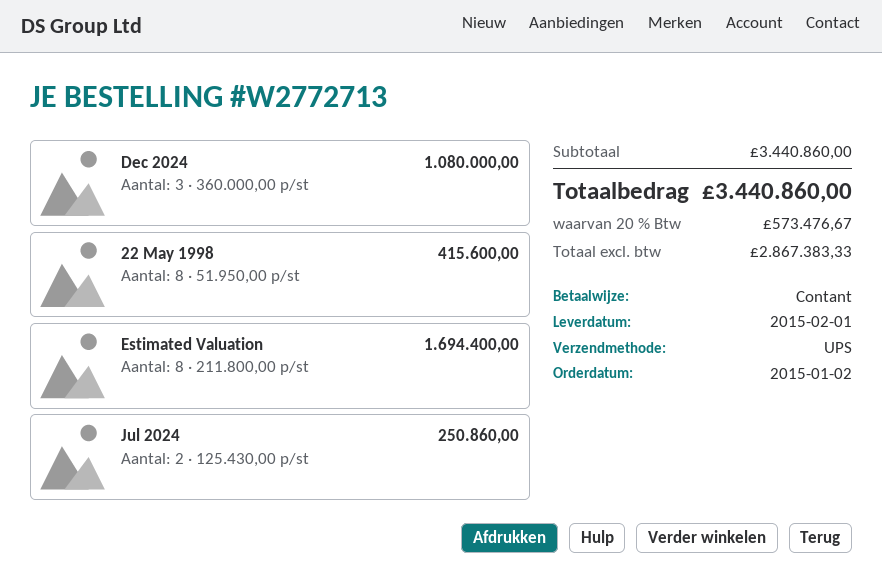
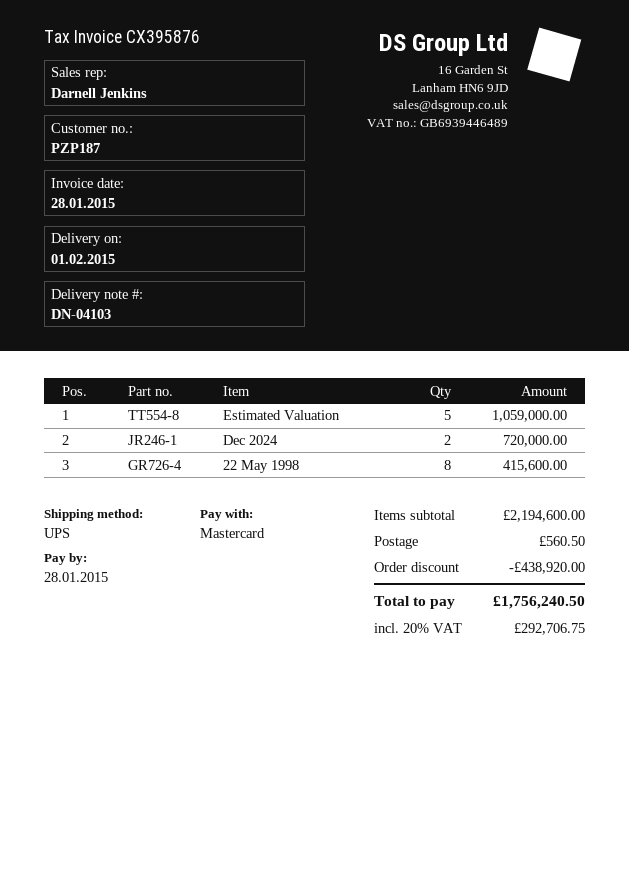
payment method: cash -> Mastercard
Dec 2024: 3 for 1080000.00 -> 2 for 720000.00
Estimated Valuation: 8 for 1694400.00 -> 5 for 1059000.00
Jul 2024: 2 for 250860.00 -> none
subtotal: 3440860.00 -> 2194600.00
discount: none -> 438920.00
shipping: none -> 560.50
tax: 20% = 573476.67 -> 20% = 292706.75
total: 3440860.00 -> 1756240.50

